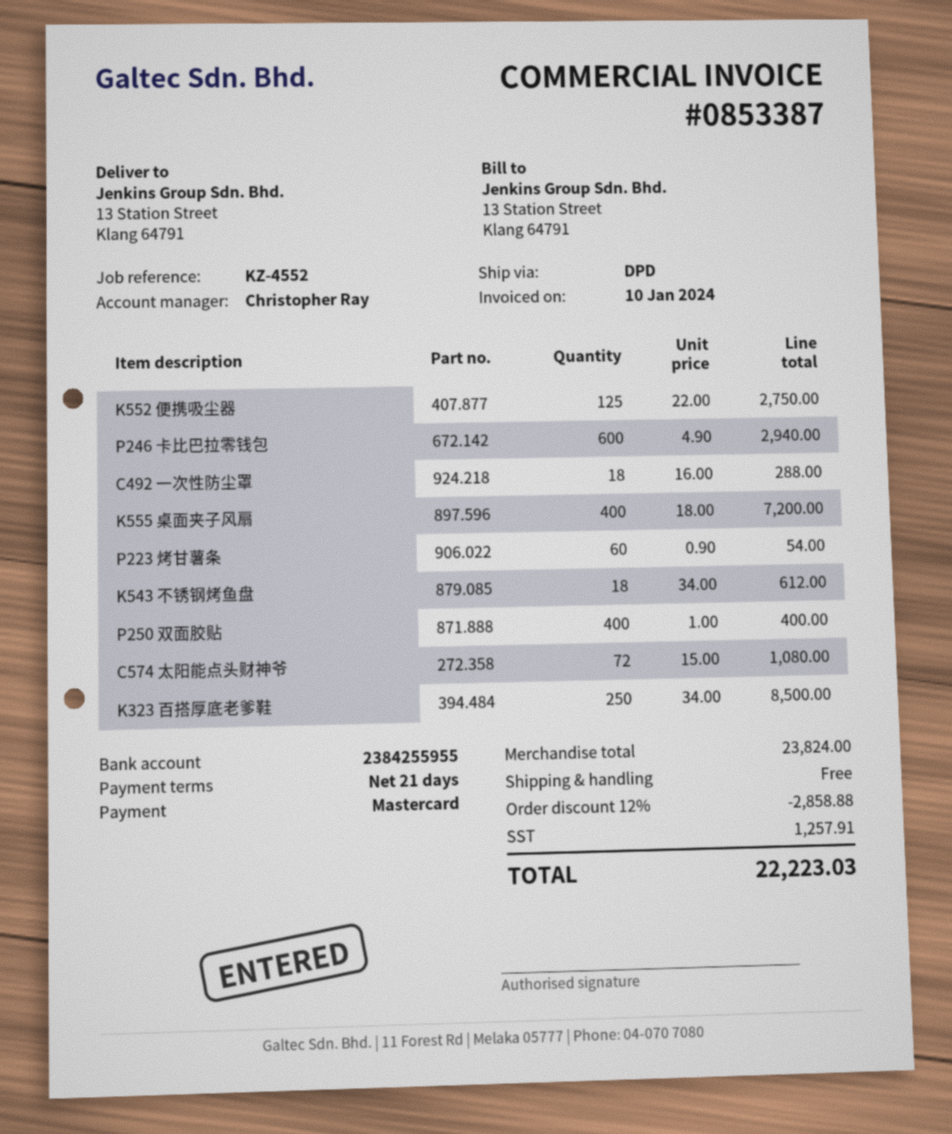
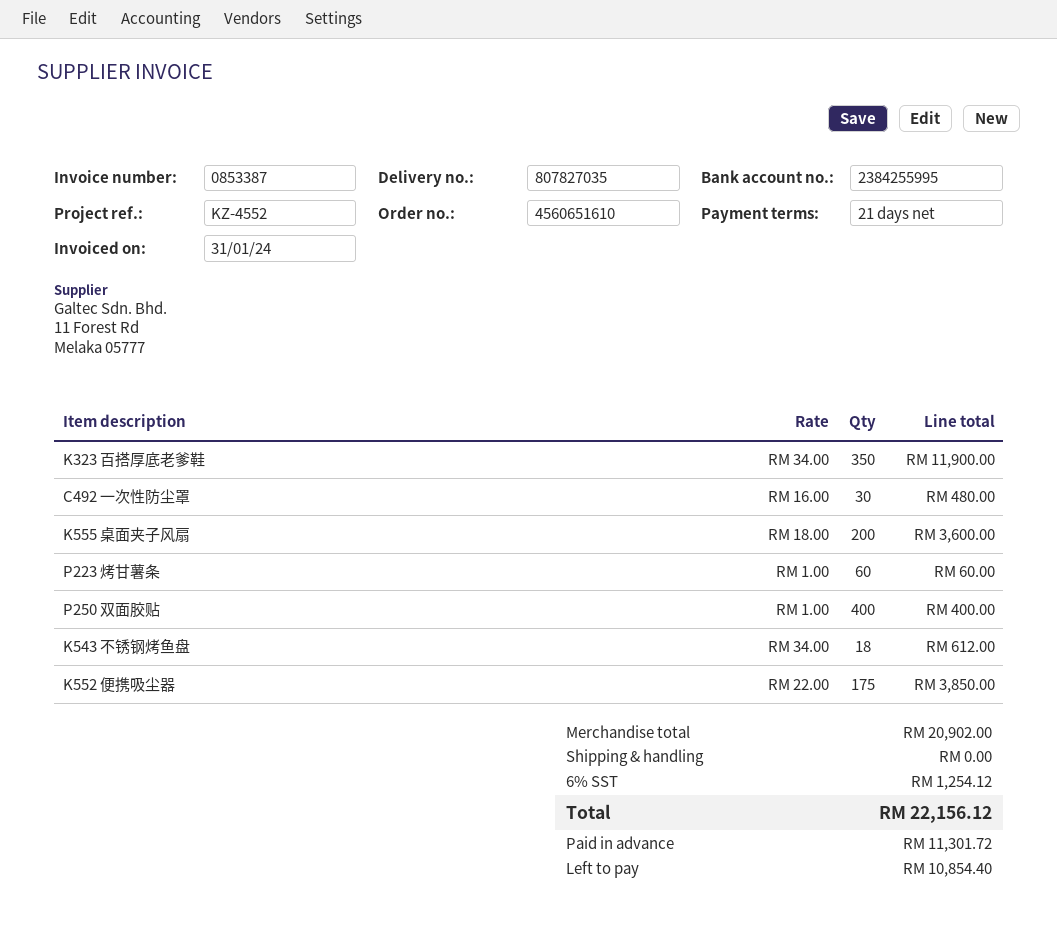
invoice date: 2024-01-10 -> 2024-01-31
bank account: 2384255955 -> 2384255995
K552 便携吸尘器: 125 x 22.00 = 2750.00 -> 175 x 22.00 = 3850.00
P246 卡比巴拉零钱包: 600 x 4.90 = 2940.00 -> none
C492 一次性防尘罩: 18 x 16.00 = 288.00 -> 30 x 16.00 = 480.00
K555 桌面夹子风扇: 400 x 18.00 = 7200.00 -> 200 x 18.00 = 3600.00
P223 烤甘薯条: 60 x 0.90 = 54.00 -> 60 x 1.00 = 60.00
C574 太阳能点头财神爷: 72 x 15.00 = 1080.00 -> none
K323 百搭厚底老爹鞋: 250 x 34.00 = 8500.00 -> 350 x 34.00 = 11900.00
subtotal: 23824.00 -> 20902.00
discount: 12% = 2858.88 -> none
tax: 1257.91 -> 1254.12
total: 22223.03 -> 22156.12

